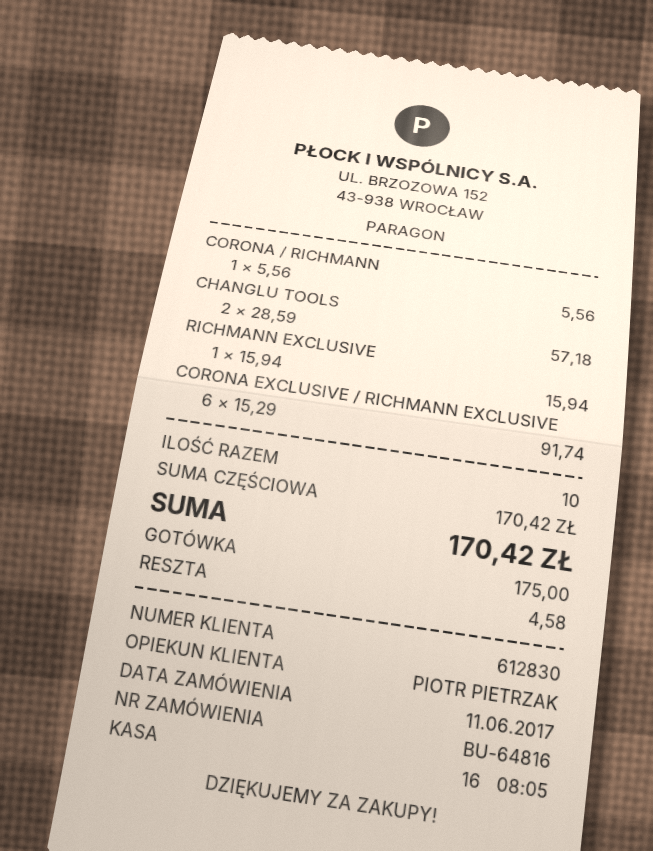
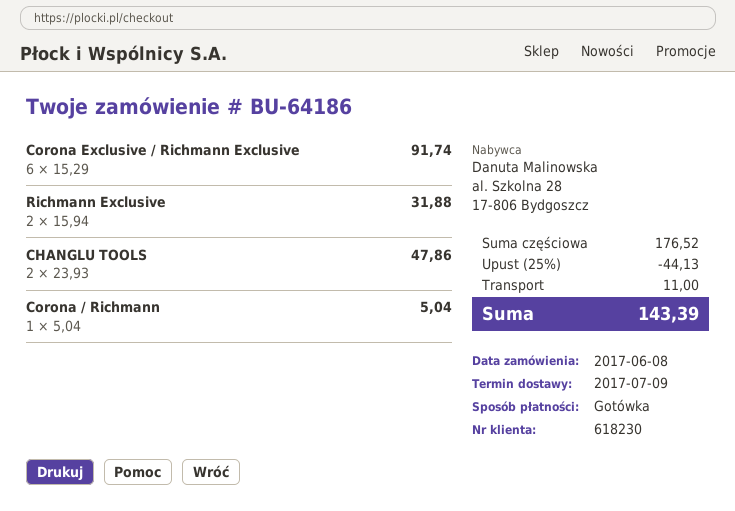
order number: BU-64816 -> BU-64186
order date: 2017-06-11 -> 2017-06-08
customer number: 612830 -> 618230
CORONA / RICHMANN: 1 x 5.56 = 5.56 -> 1 x 5.04 = 5.04
CHANGLU TOOLS: 2 x 28.59 = 57.18 -> 2 x 23.93 = 47.86
RICHMANN EXCLUSIVE: 1 x 15.94 = 15.94 -> 2 x 15.94 = 31.88
subtotal: 170.42 -> 176.52
discount: none -> 25% = 44.13
shipping: none -> 11.00
total: 170.42 -> 143.39

